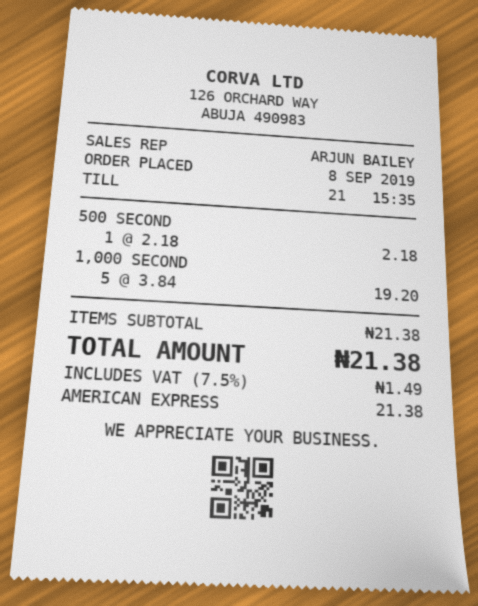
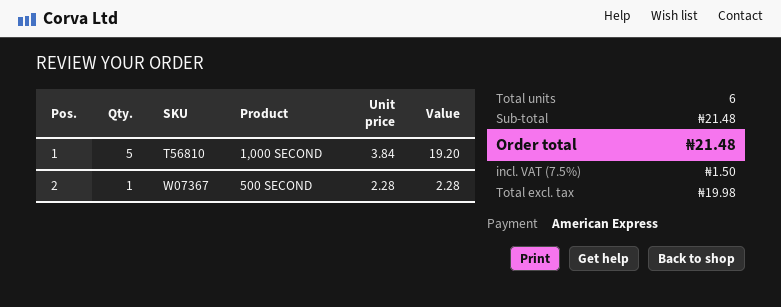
500 SECOND: 1 x 2.18 = 2.18 -> 1 x 2.28 = 2.28
subtotal: 21.38 -> 21.48
tax: 7.5% = 1.49 -> 7.5% = 1.50
total: 21.38 -> 21.48

